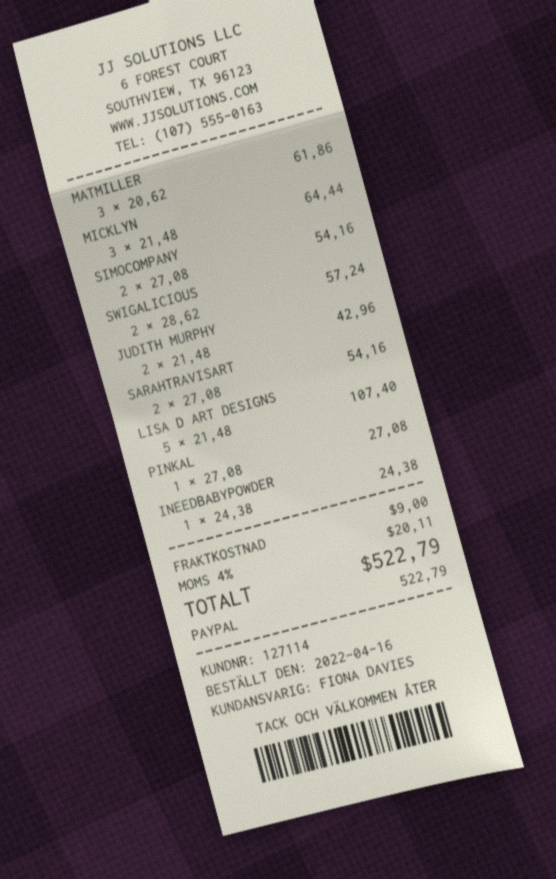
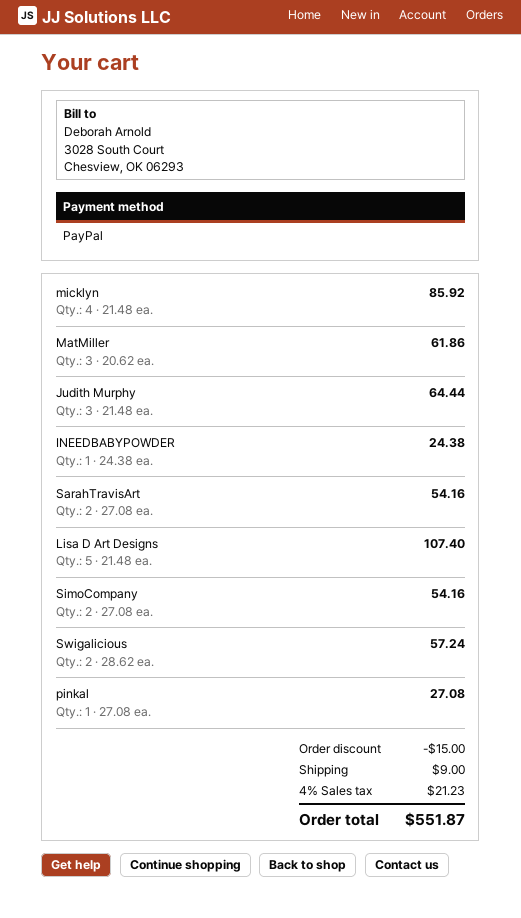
MICKLYN: 3 x 21.48 = 64.44 -> 4 x 21.48 = 85.92
JUDITH MURPHY: 2 x 21.48 = 42.96 -> 3 x 21.48 = 64.44
discount: none -> 15.00
tax: 4% = 20.11 -> 4% = 21.23
total: 522.79 -> 551.87

